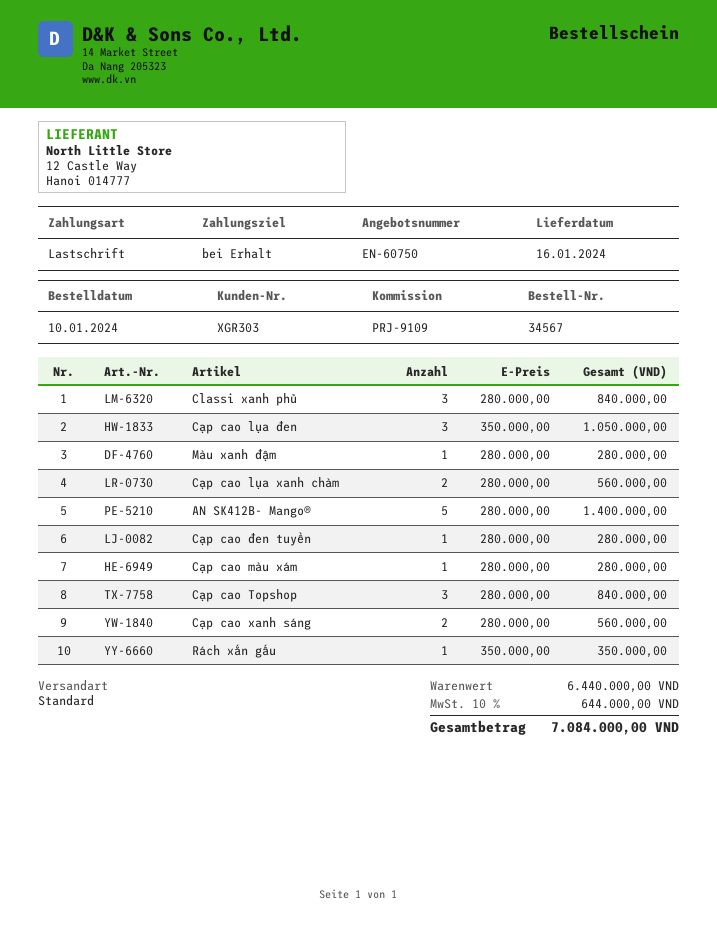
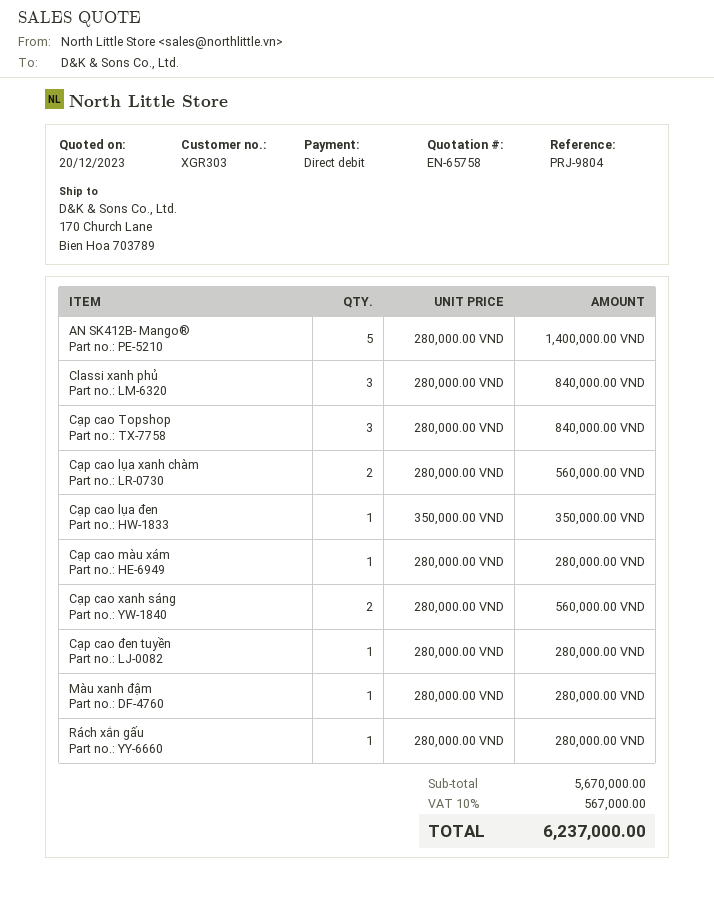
quote number: EN-60750 -> EN-65758
reference: PRJ-9109 -> PRJ-9804
Cạp cao lụa đen: 3 x 350000.00 = 1050000.00 -> 1 x 350000.00 = 350000.00
Rách xắn gấu: 1 x 350000.00 = 350000.00 -> 1 x 280000.00 = 280000.00
subtotal: 6440000.00 -> 5670000.00
tax: 10% = 644000.00 -> 10% = 567000.00
total: 7084000.00 -> 6237000.00

